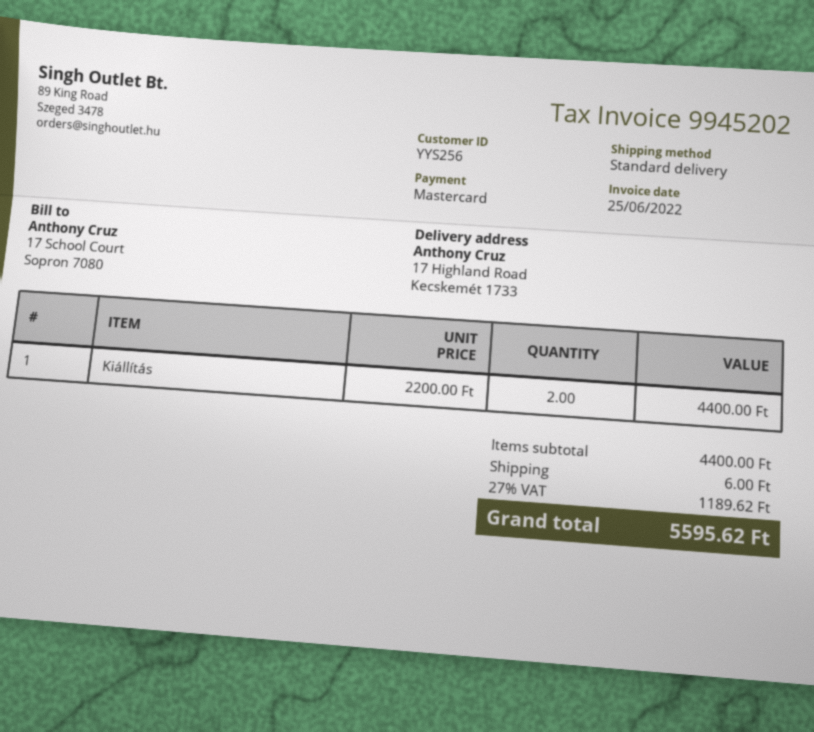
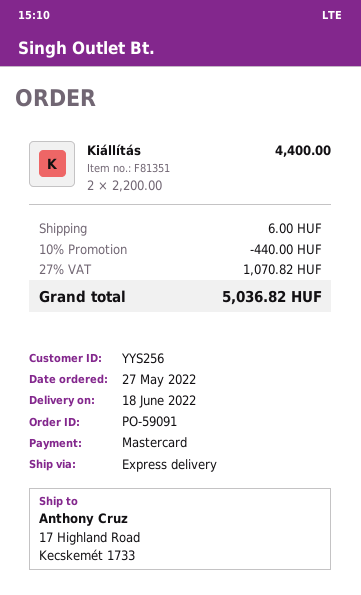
shipping method: standard -> express
discount: none -> 10% = 440.00
tax: 27% = 1189.62 -> 27% = 1070.82
total: 5595.62 -> 5036.82

